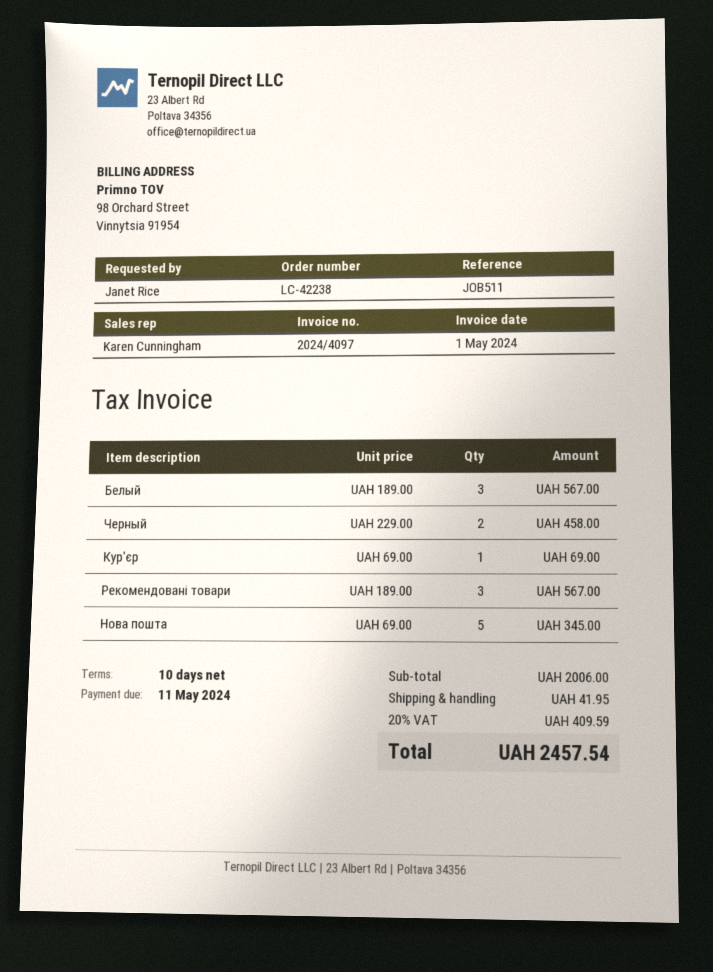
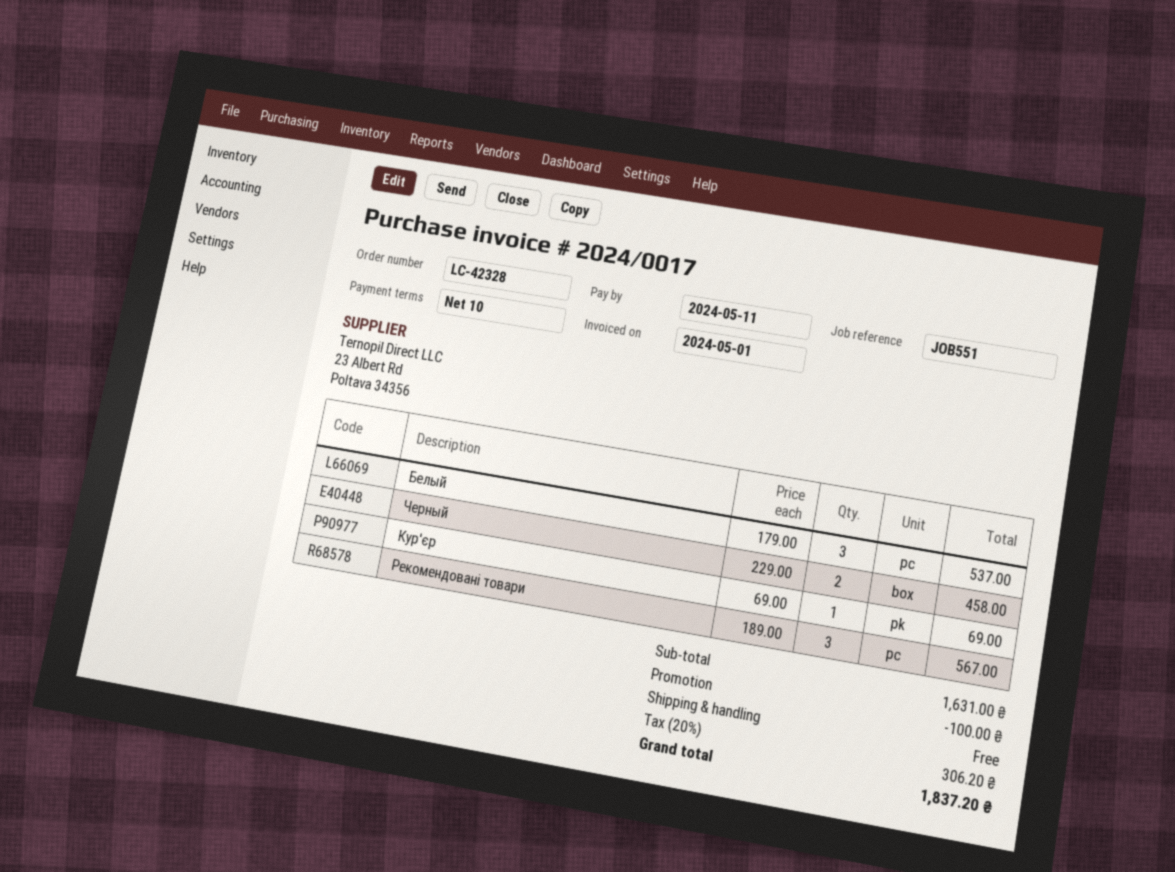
order number: LC-42238 -> LC-42328
invoice number: 2024/4097 -> 2024/0017
reference: JOB511 -> JOB551
Белый: 3 x 189.00 = 567.00 -> 3 x 179.00 = 537.00
Нова пошта: 5 x 69.00 = 345.00 -> none
subtotal: 2006.00 -> 1631.00
discount: none -> 100.00
shipping: 41.95 -> 0.00
tax: 20% = 409.59 -> 20% = 306.20
total: 2457.54 -> 1837.20

